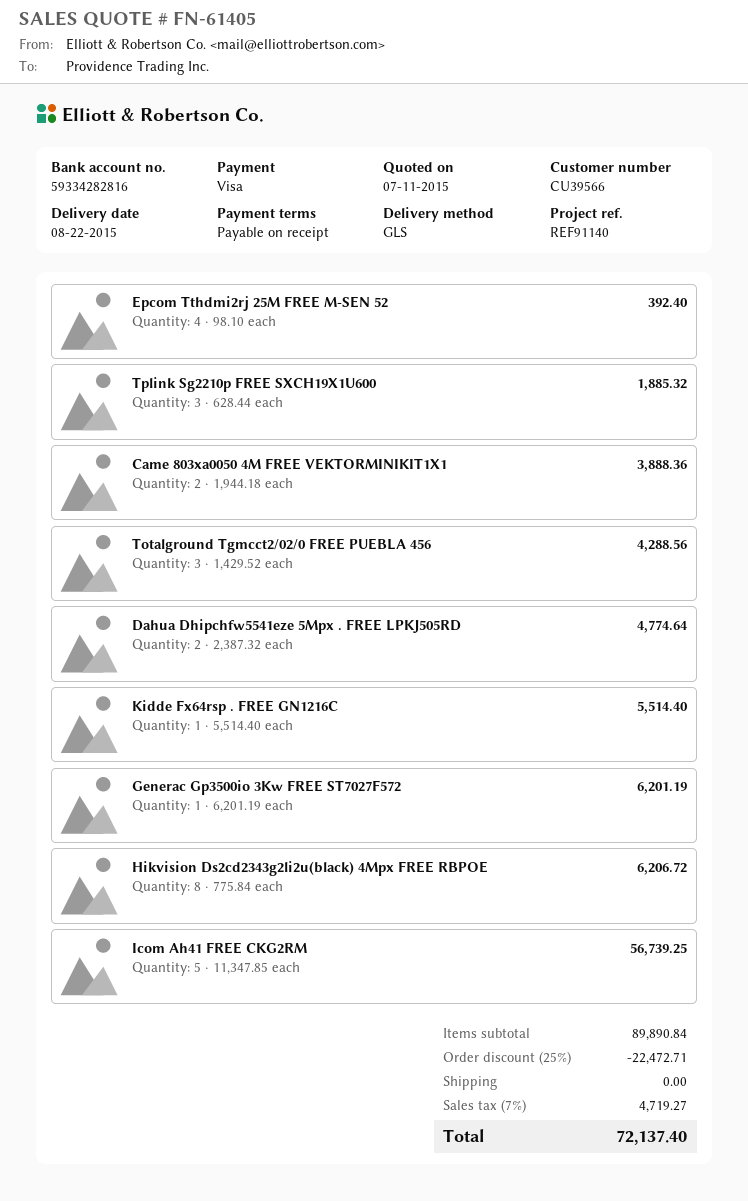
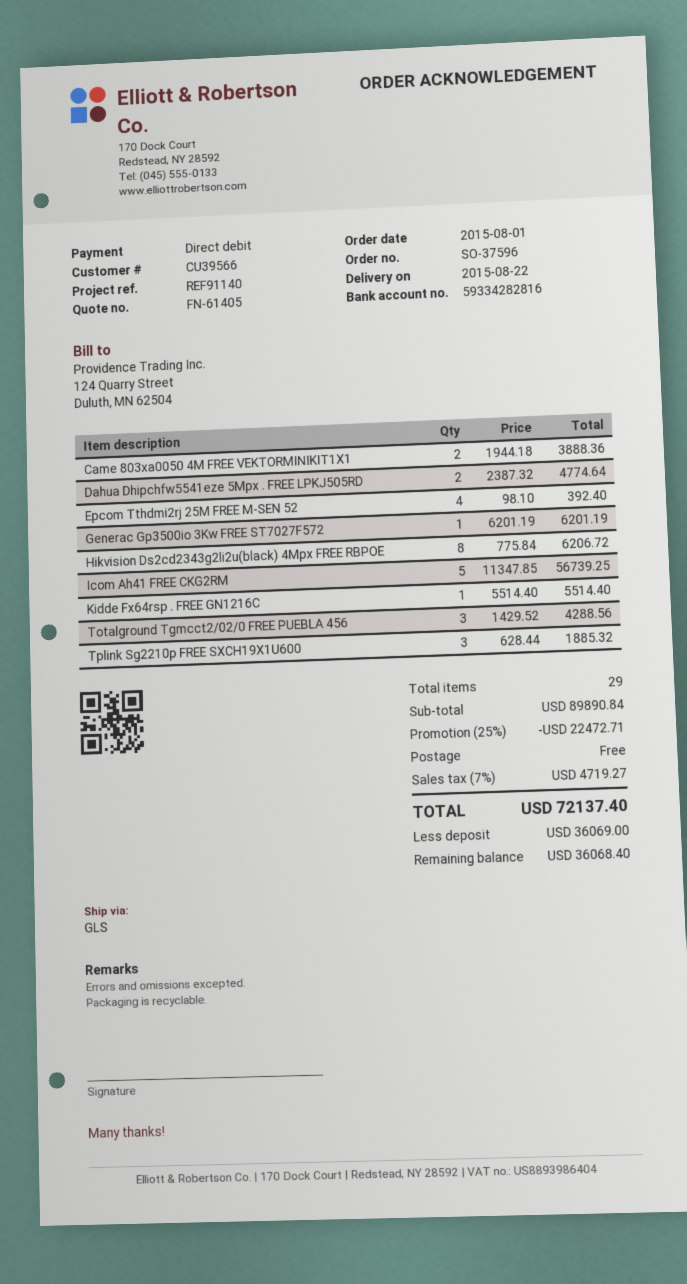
payment method: Visa -> direct debit

